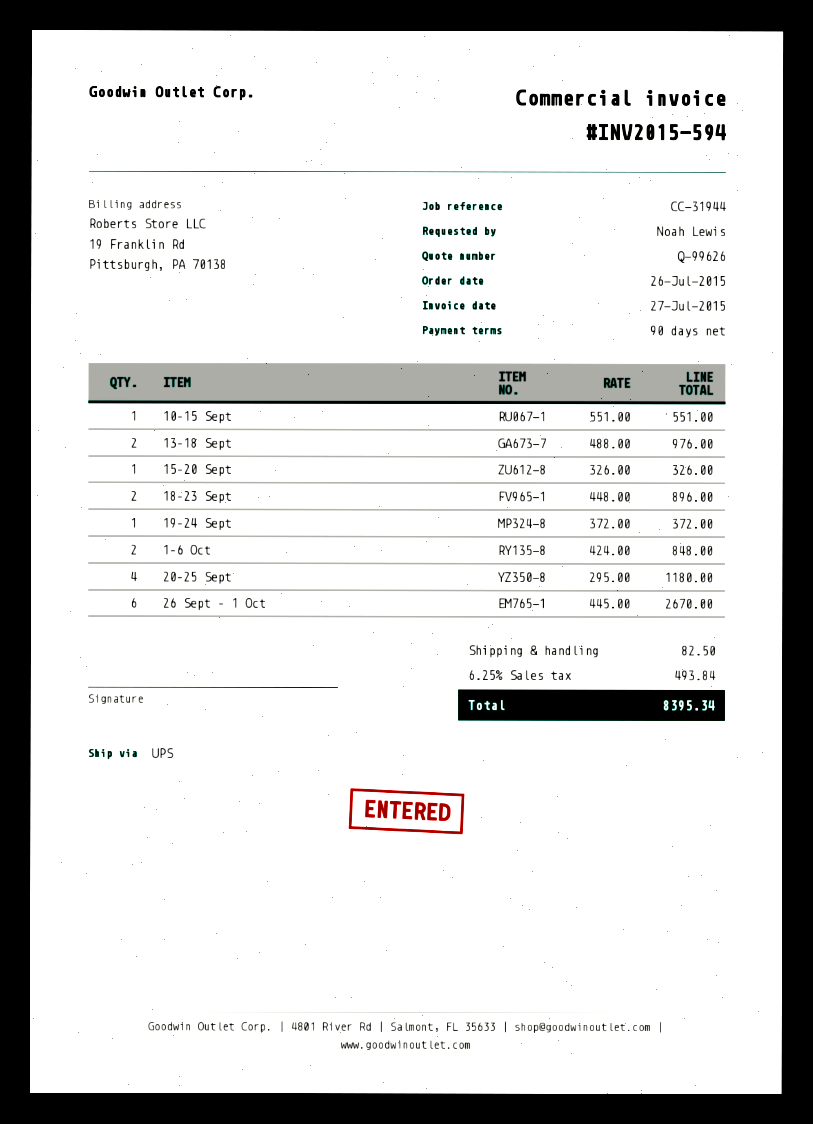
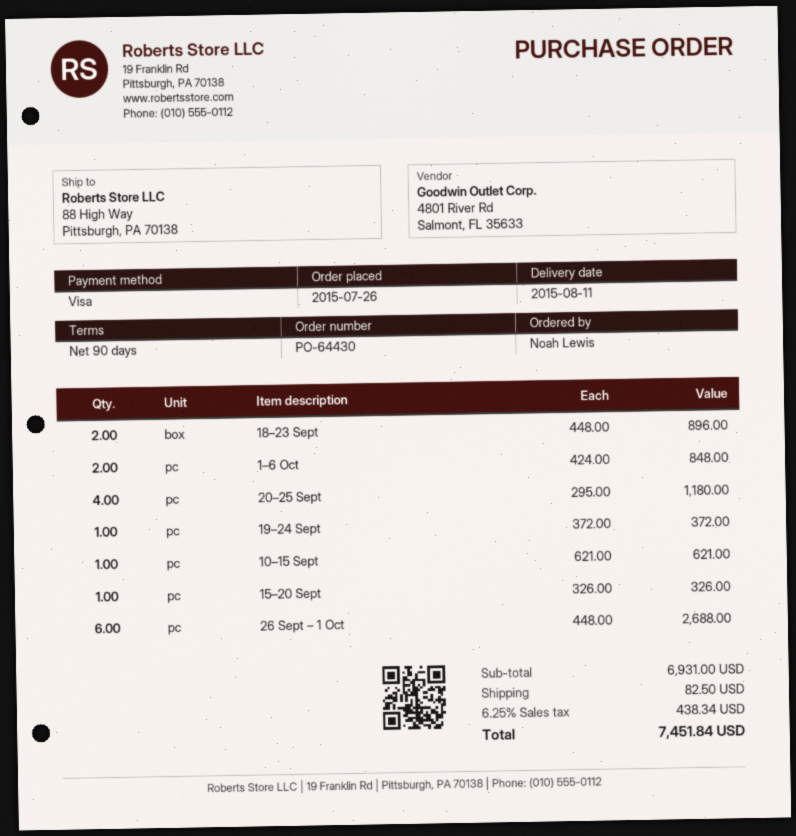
10–15 Sept: 1 x 551.00 = 551.00 -> 1 x 621.00 = 621.00
13–18 Sept: 2 x 488.00 = 976.00 -> none
26 Sept – 1 Oct: 6 x 445.00 = 2670.00 -> 6 x 448.00 = 2688.00
tax: 6.25% = 493.84 -> 6.25% = 438.34
total: 8395.34 -> 7451.84

